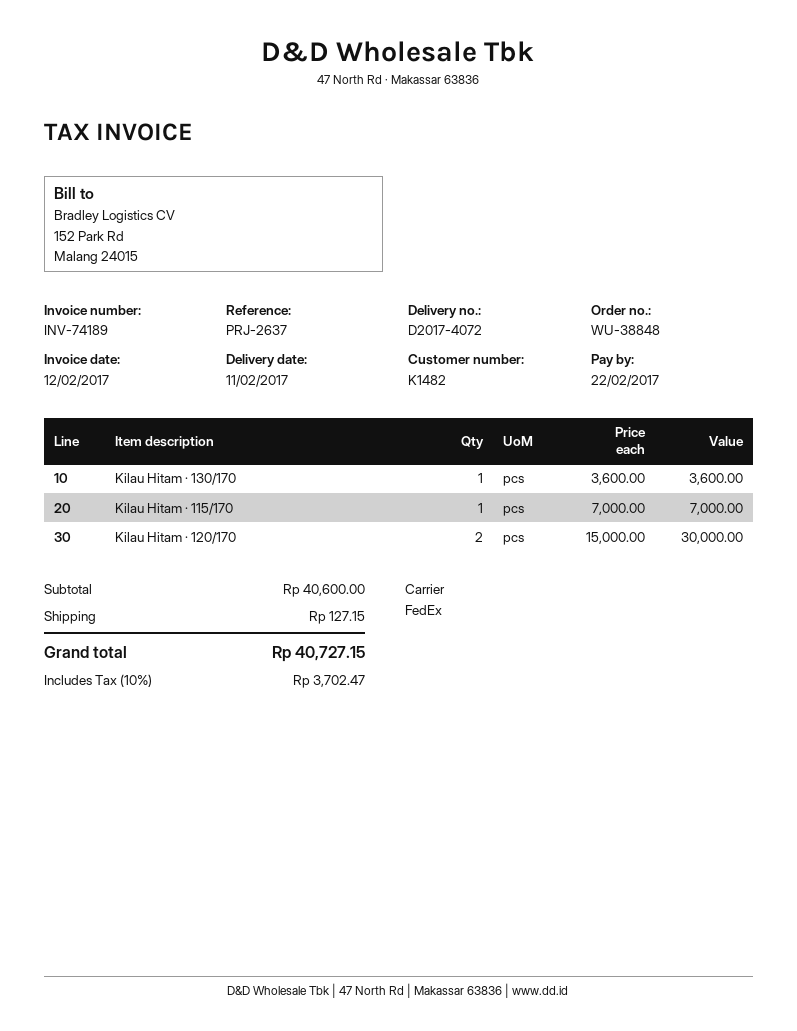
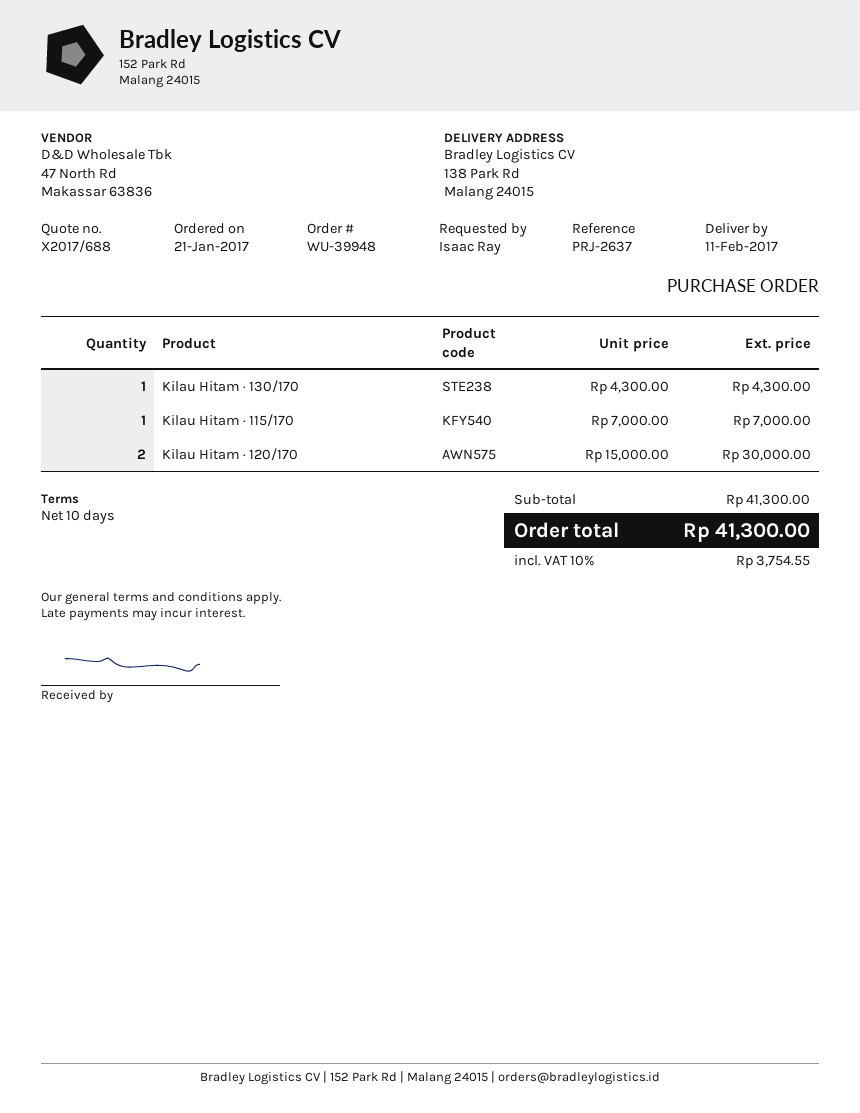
order number: WU-38848 -> WU-39948
Kilau Hitam · 130/170: 1 x 3600.00 = 3600.00 -> 1 x 4300.00 = 4300.00
subtotal: 40600.00 -> 41300.00
shipping: 127.15 -> none
tax: 10% = 3702.47 -> 10% = 3754.55
total: 40727.15 -> 41300.00

